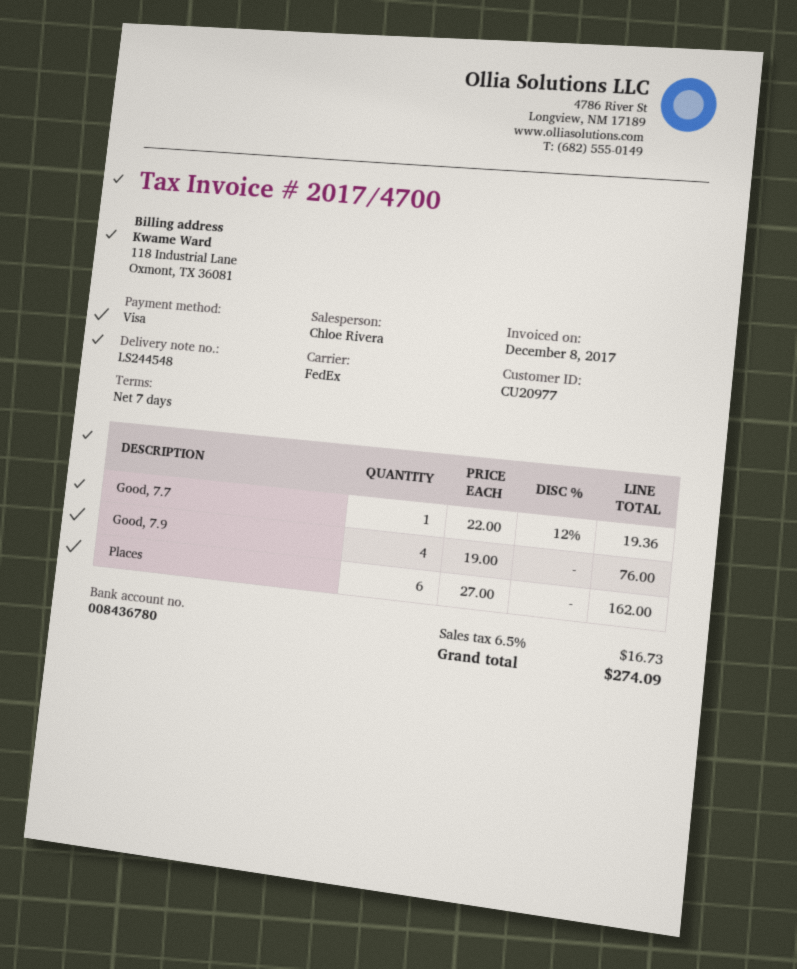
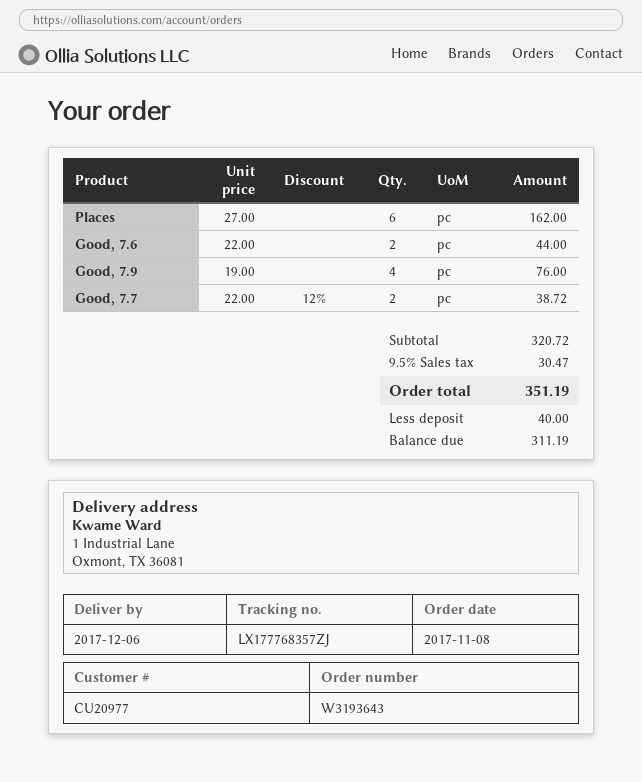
Good, 7.7: 1 x 22.00 - 12% = 19.36 -> 2 x 22.00 - 12% = 38.72
Good, 7.6: none -> 2 x 22.00 = 44.00
tax: 6.5% = 16.73 -> 9.5% = 30.47
total: 274.09 -> 351.19

